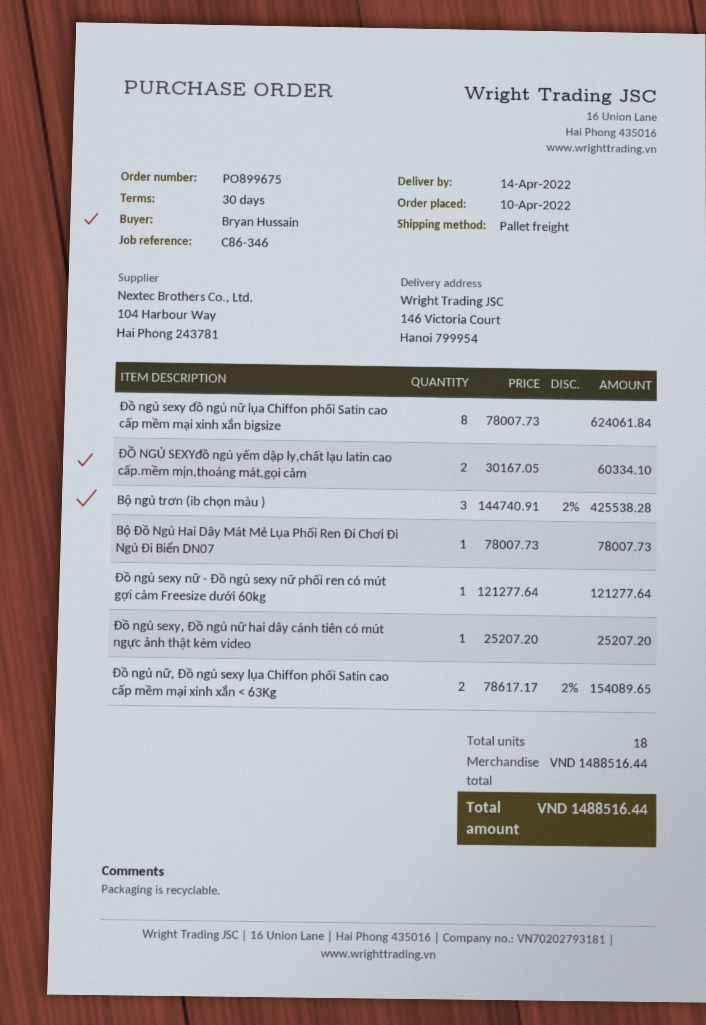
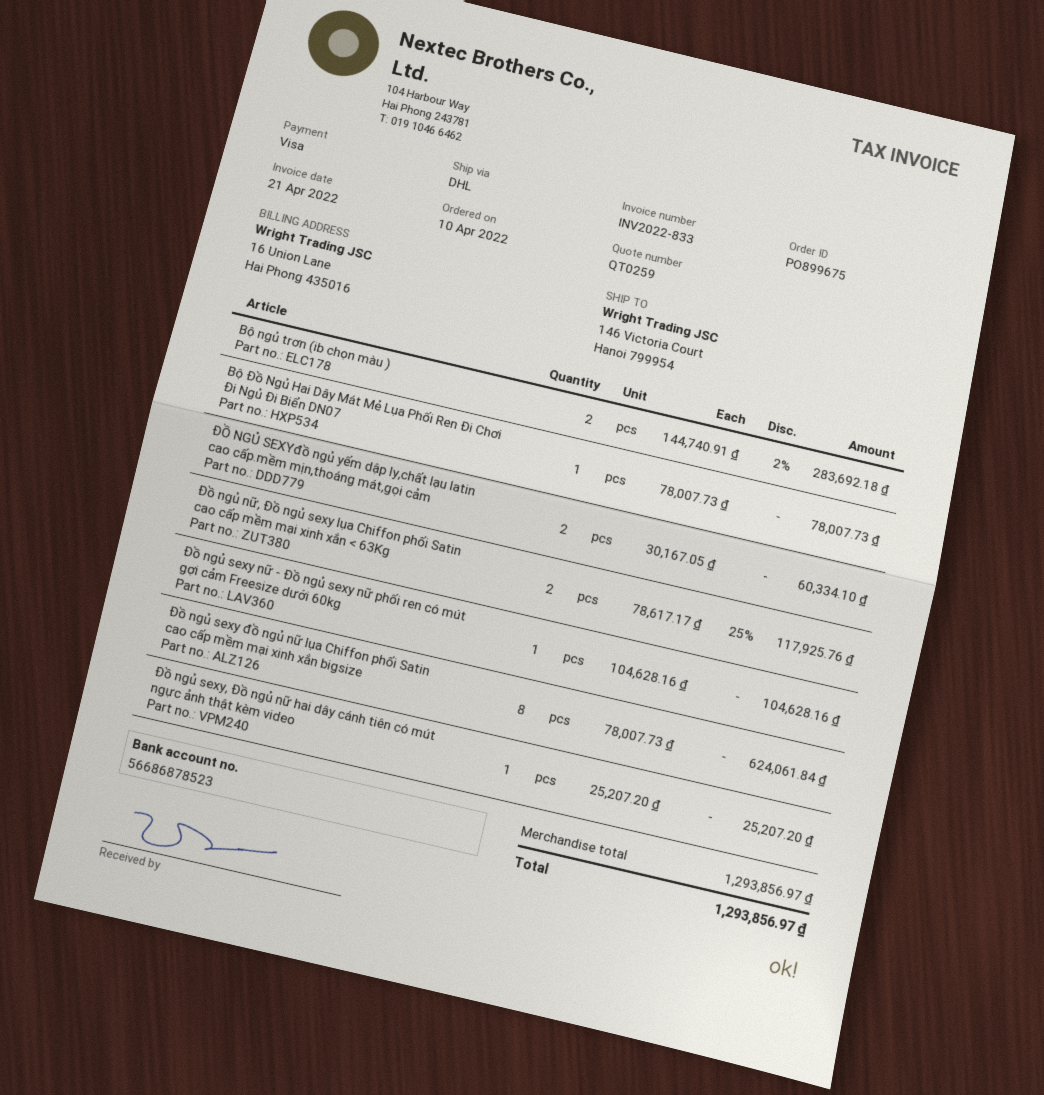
shipping method: pallet freight -> DHL
Bộ ngủ trơn (ib chọn màu ): 3 x 144740.91 - 2% = 425538.28 -> 2 x 144740.91 - 2% = 283692.18
Đồ ngủ sexy nữ - Đồ ngủ sexy nữ phối ren có mút gợi cảm Freesize dưới 60kg: 1 x 121277.64 = 121277.64 -> 1 x 104628.16 = 104628.16
Đồ ngủ nữ, Đồ ngủ sexy lụa Chiffon phối Satin cao cấp mềm mại xinh xắn < 63Kg: 2 x 78617.17 - 2% = 154089.65 -> 2 x 78617.17 - 25% = 117925.76
subtotal: 1488516.44 -> 1293856.97
total: 1488516.44 -> 1293856.97

